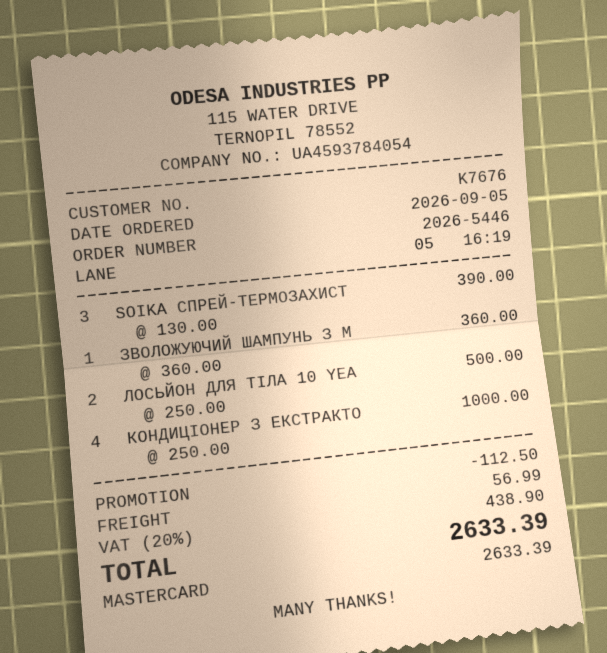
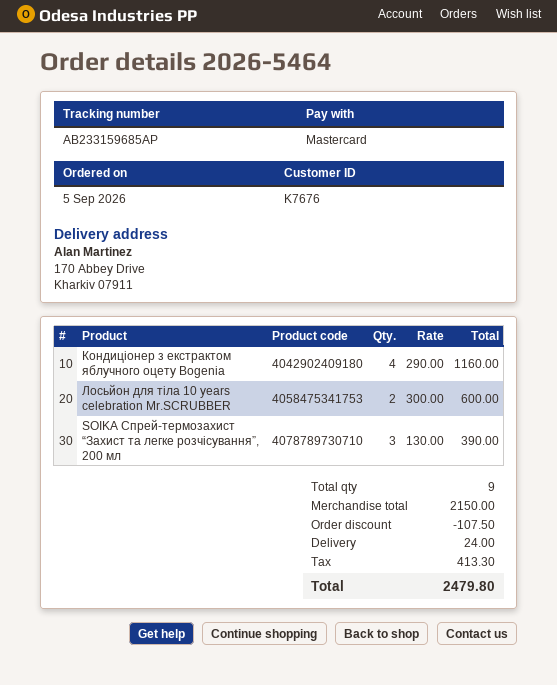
order number: 2026-5446 -> 2026-5464
ЗВОЛОЖУЮЧИЙ ШАМПУНЬ З М: 1 x 360.00 = 360.00 -> none
ЛОСЬЙОН ДЛЯ ТІЛА 10 YEA: 2 x 250.00 = 500.00 -> 2 x 300.00 = 600.00
КОНДИЦІОНЕР З ЕКСТРАКТО: 4 x 250.00 = 1000.00 -> 4 x 290.00 = 1160.00
discount: 112.50 -> 107.50
shipping: 56.99 -> 24.00
tax: 438.90 -> 413.30
total: 2633.39 -> 2479.80

